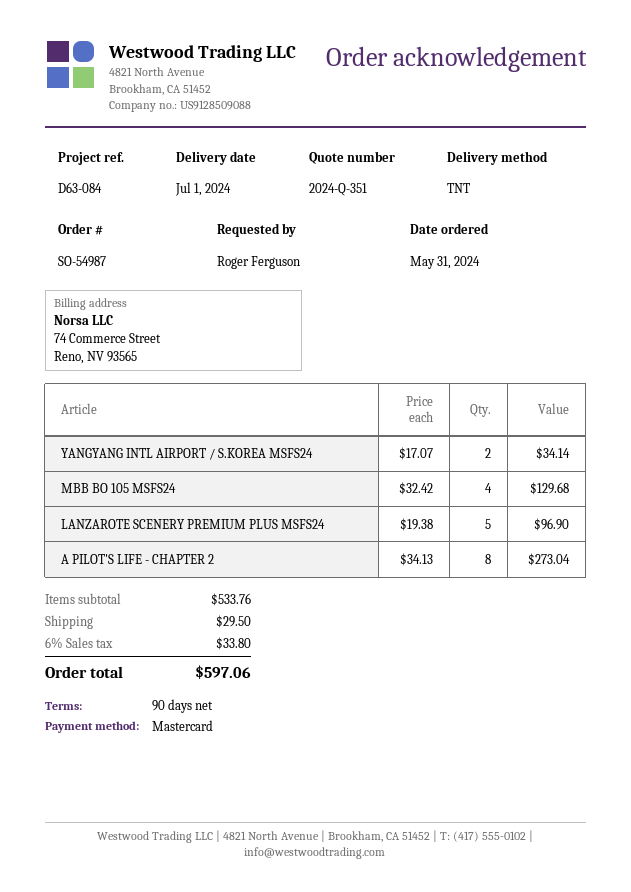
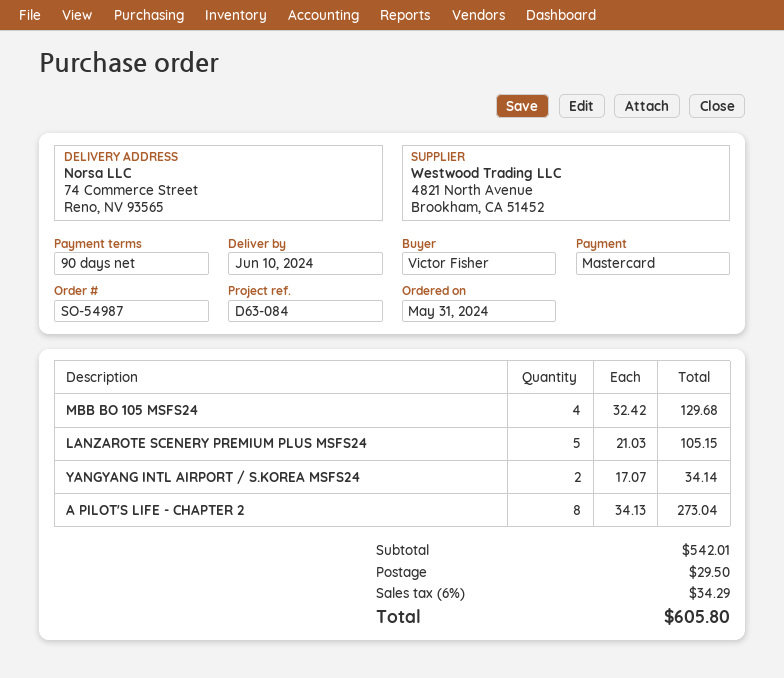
delivery date: 2024-07-01 -> 2024-06-10
ordered by: Roger Ferguson -> Victor Fisher
LANZAROTE SCENERY PREMIUM PLUS MSFS24: 5 x 19.38 = 96.90 -> 5 x 21.03 = 105.15
subtotal: 533.76 -> 542.01
tax: 6% = 33.80 -> 6% = 34.29
total: 597.06 -> 605.80

